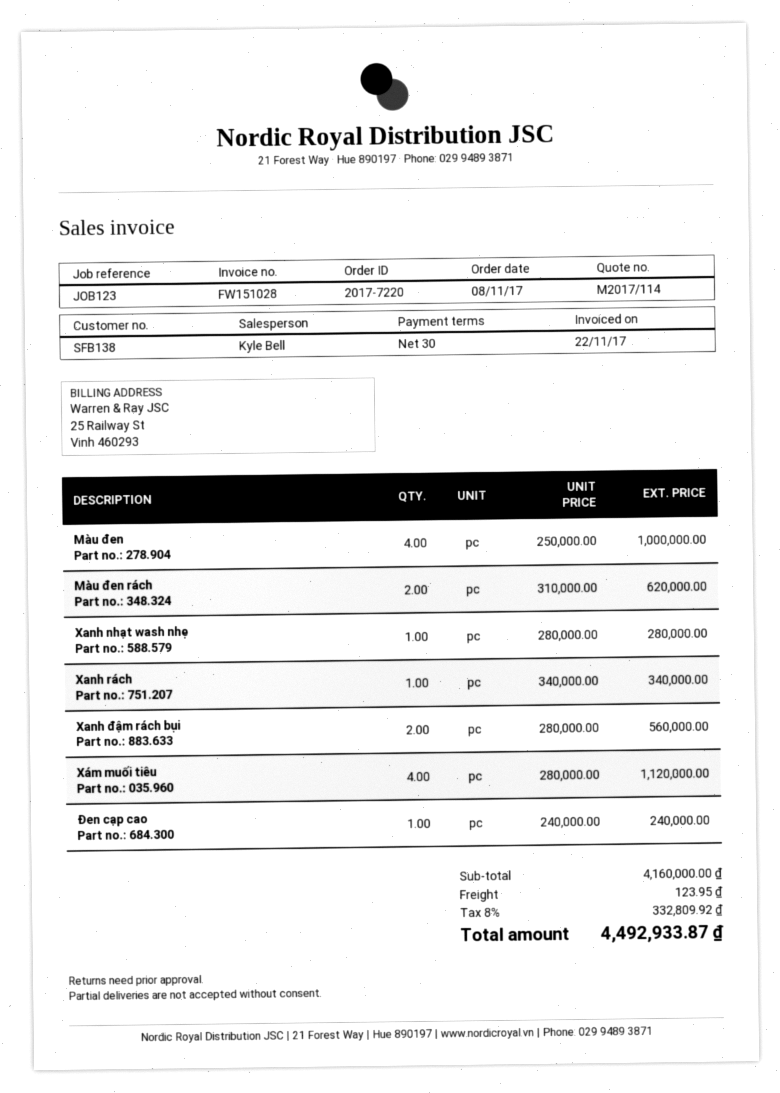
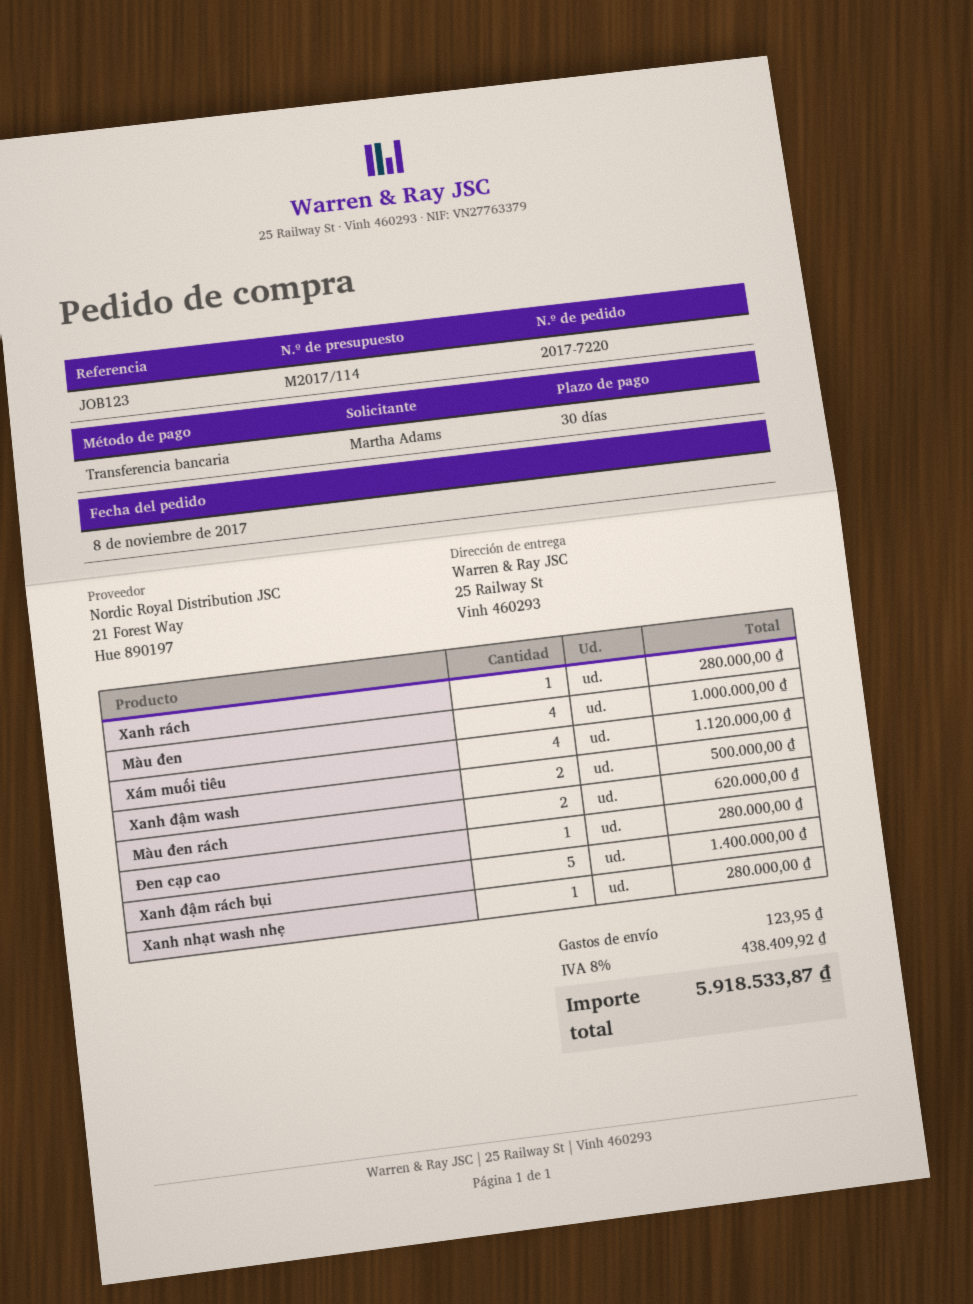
Xanh rách: 1 for 340000.00 -> 1 for 280000.00
Xanh đậm rách bụi: 2 for 560000.00 -> 5 for 1400000.00
Đen cạp cao: 1 for 240000.00 -> 1 for 280000.00
Xanh đậm wash: none -> 2 for 500000.00
tax: 8% = 332809.92 -> 8% = 438409.92
total: 4492933.87 -> 5918533.87

